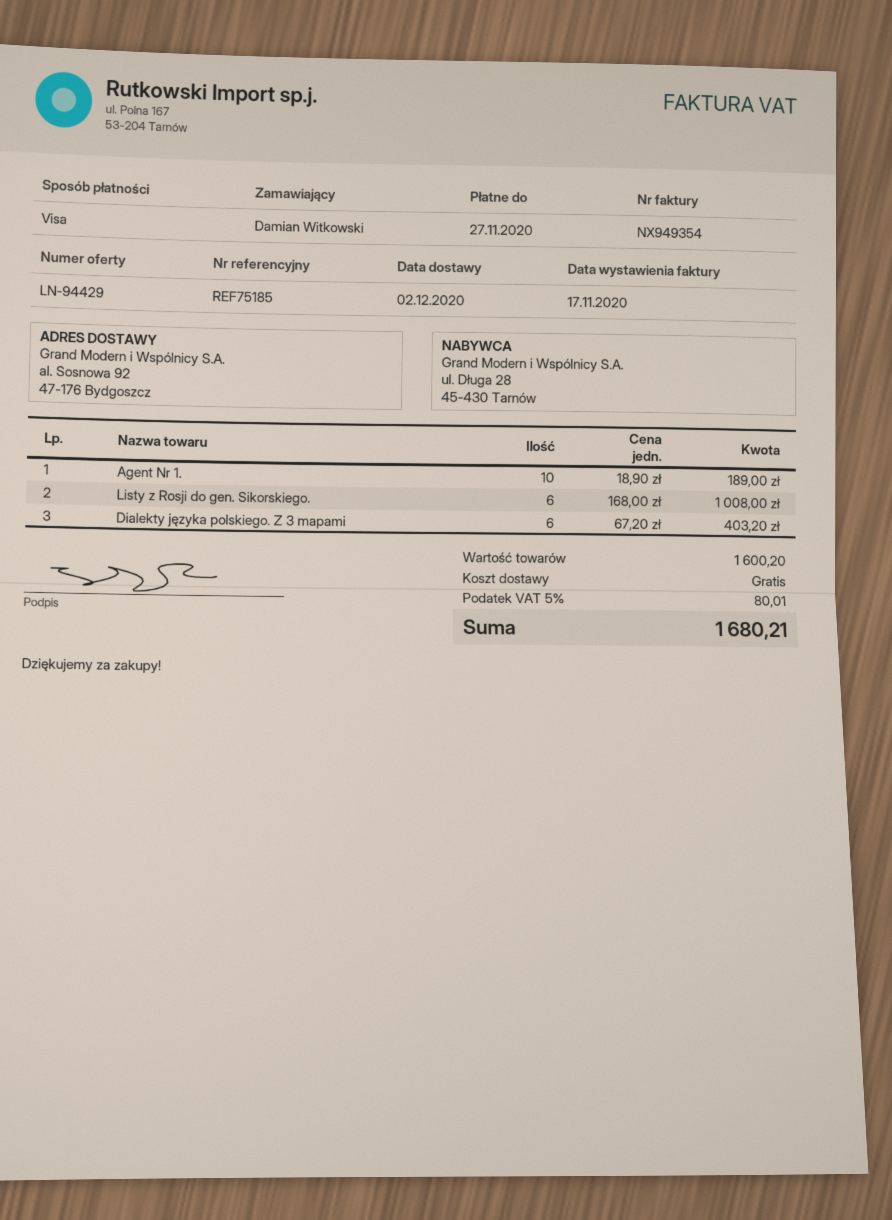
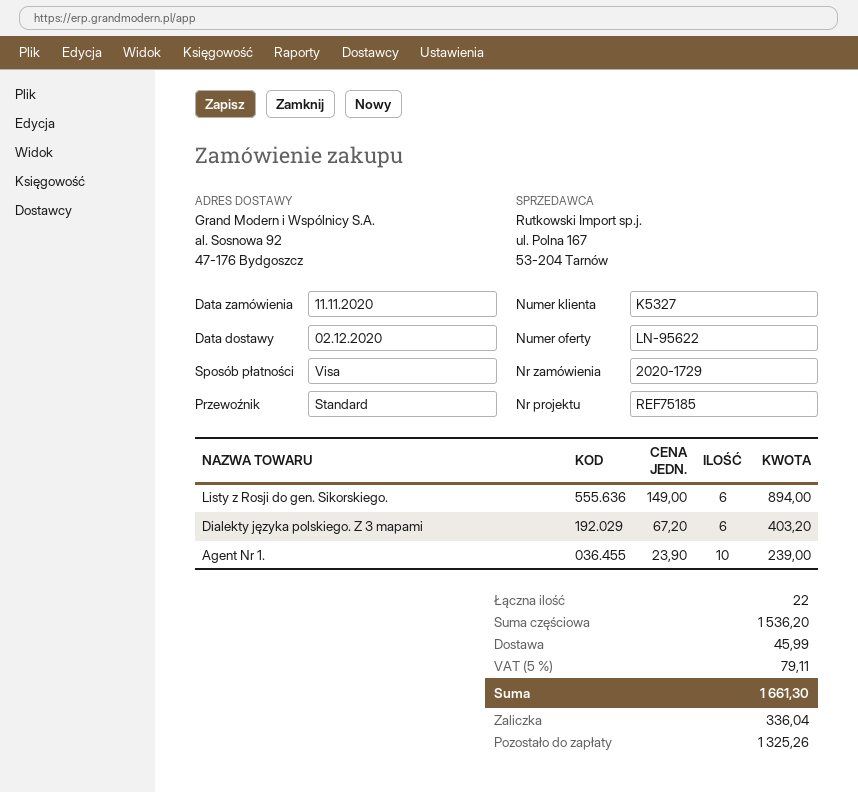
quote number: LN-94429 -> LN-95622
Agent Nr 1.: 10 x 18.90 = 189.00 -> 10 x 23.90 = 239.00
Listy z Rosji do gen. Sikorskiego.: 6 x 168.00 = 1008.00 -> 6 x 149.00 = 894.00
subtotal: 1600.20 -> 1536.20
shipping: 0.00 -> 45.99
tax: 5% = 80.01 -> 5% = 79.11
total: 1680.21 -> 1661.30

